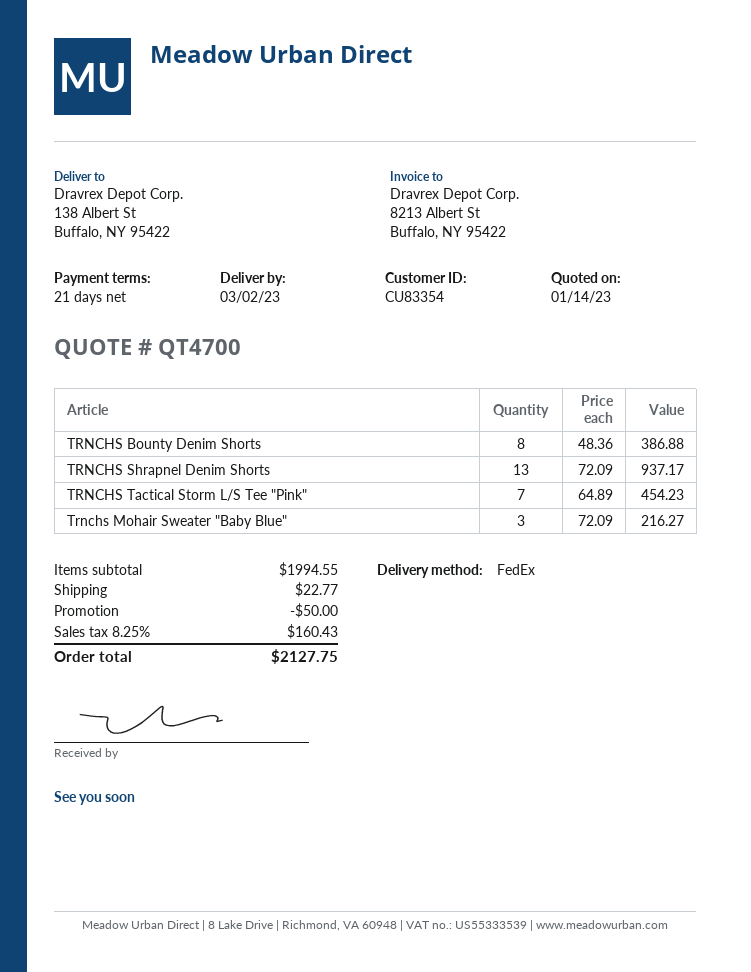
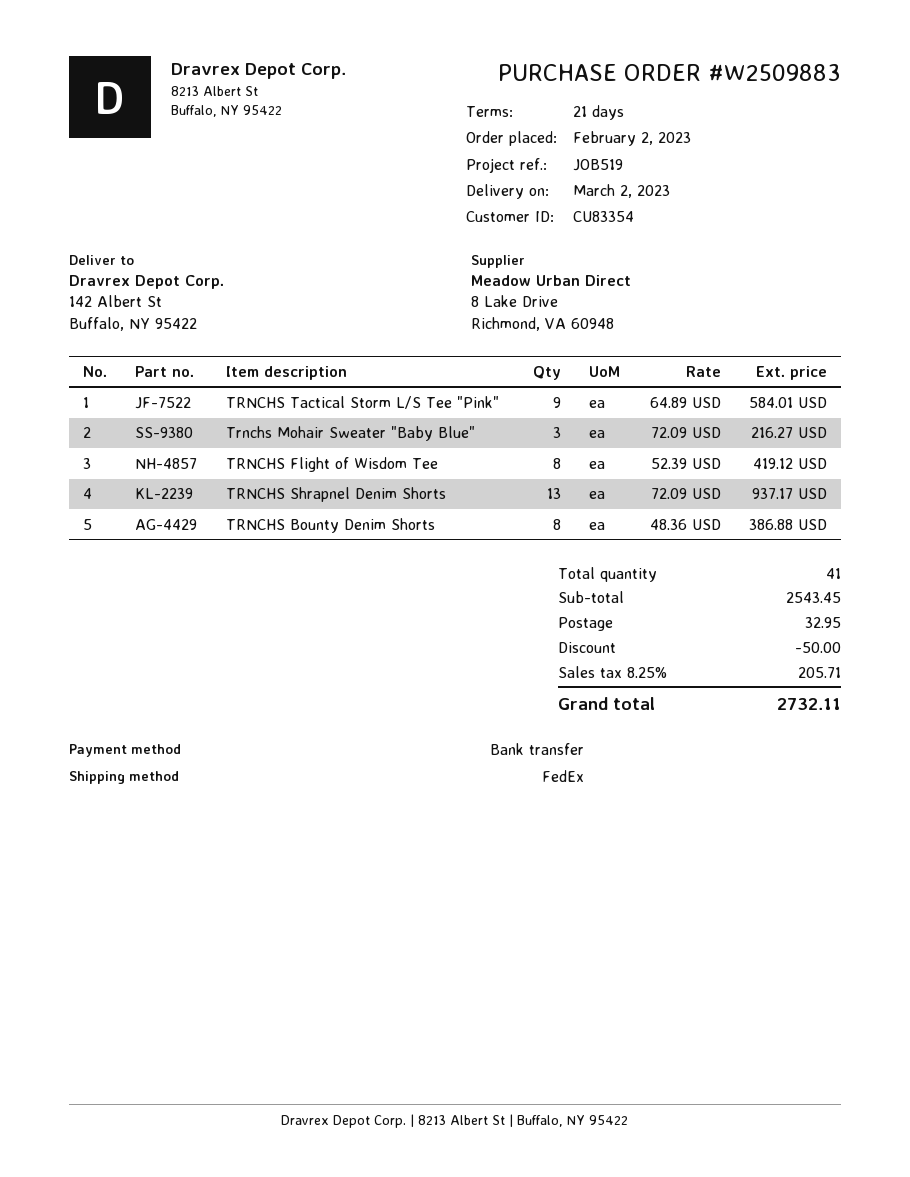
ship to: 138 Albert St, Buffalo, NY 95422 -> 142 Albert St, Buffalo, NY 95422
TRNCHS Tactical Storm L/S Tee "Pink": 7 x 64.89 = 454.23 -> 9 x 64.89 = 584.01
TRNCHS Flight of Wisdom Tee: none -> 8 x 52.39 = 419.12
subtotal: 1994.55 -> 2543.45
shipping: 22.77 -> 32.95
tax: 8.25% = 160.43 -> 8.25% = 205.71
total: 2127.75 -> 2732.11

